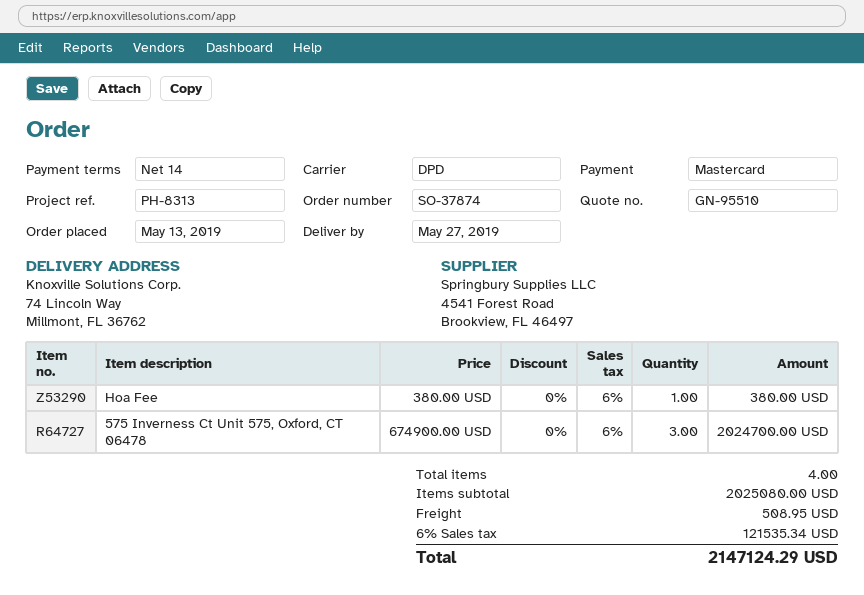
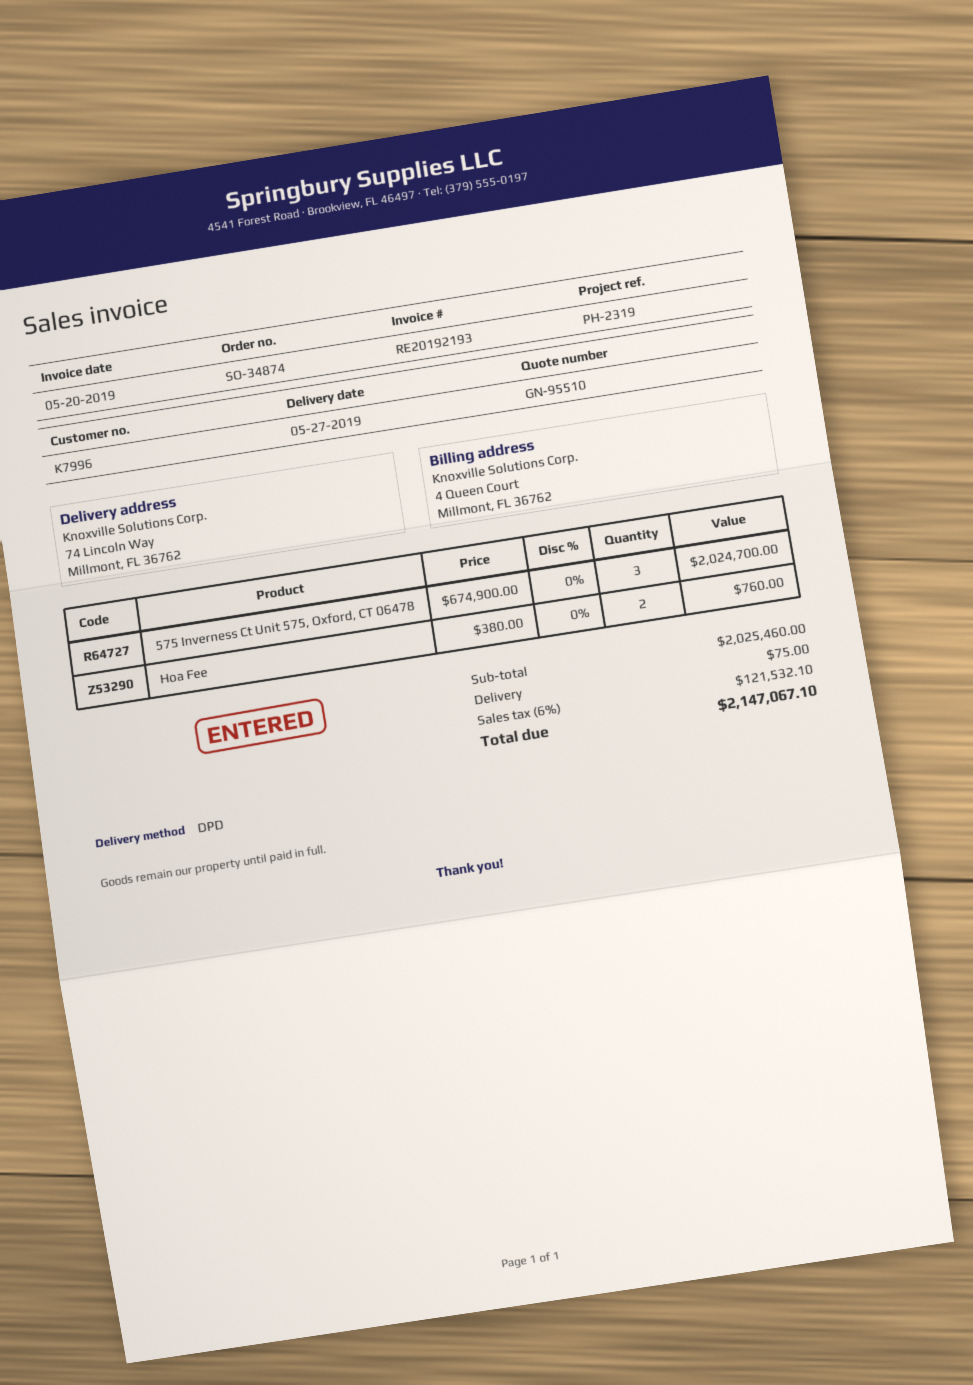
order number: SO-37874 -> SO-34874
reference: PH-8313 -> PH-2319
Hoa Fee: 1 x 380.00 = 380.00 -> 2 x 380.00 = 760.00
subtotal: 2025080.00 -> 2025460.00
shipping: 508.95 -> 75.00
tax: 6% = 121535.34 -> 6% = 121532.10
total: 2147124.29 -> 2147067.10

